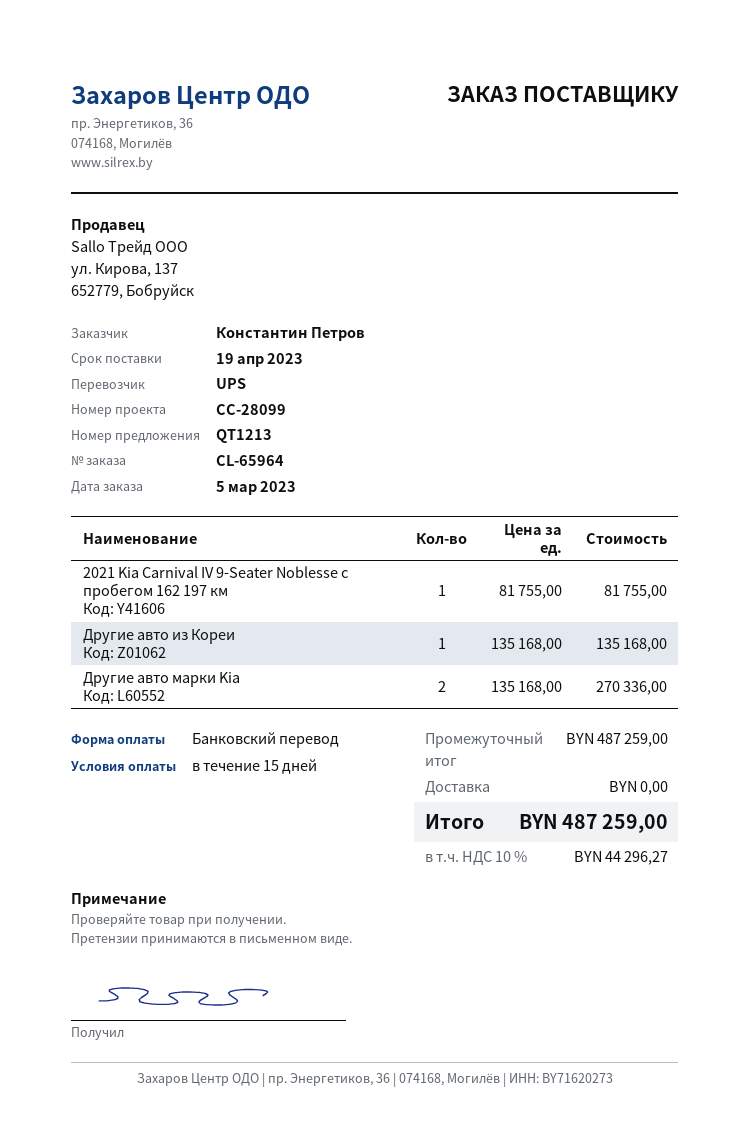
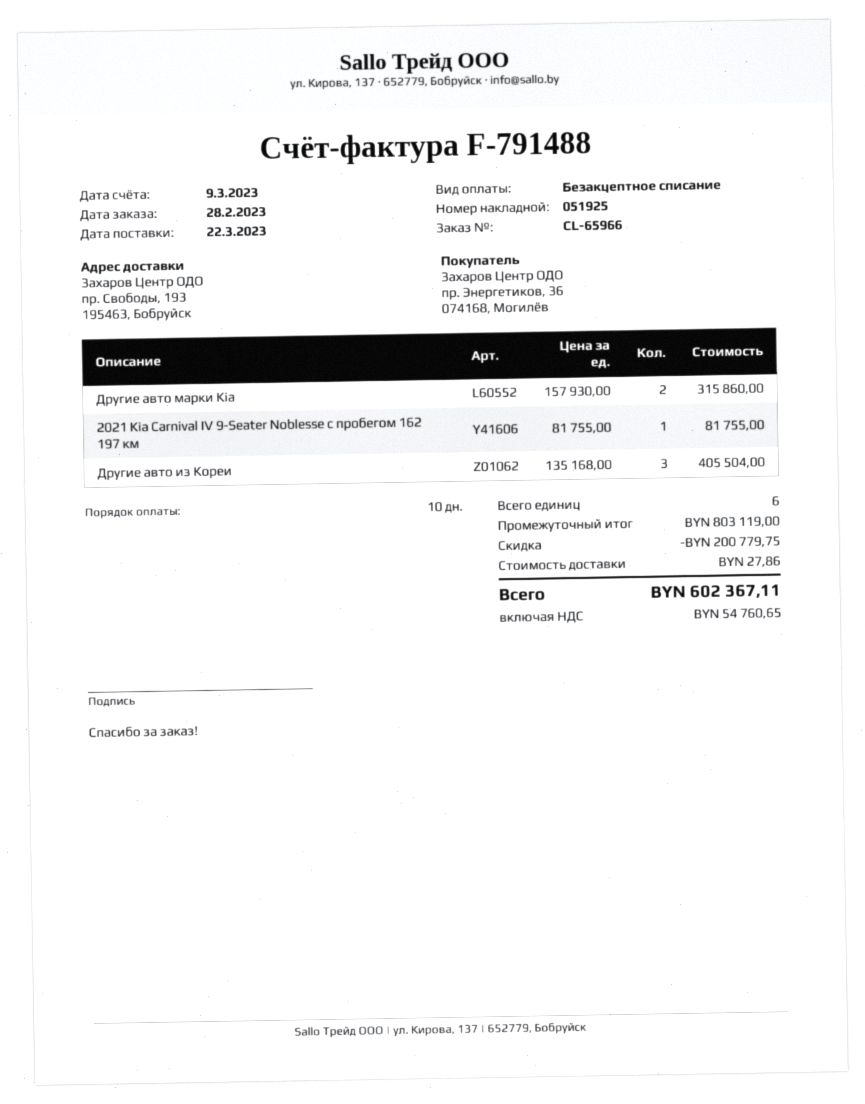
order number: CL-65964 -> CL-65966
order date: 2023-03-05 -> 2023-02-28
delivery date: 2023-04-19 -> 2023-03-22
payment terms: 15 days -> 10 days
payment method: bank transfer -> direct debit
Другие авто из Кореи: 1 x 135168.00 = 135168.00 -> 3 x 135168.00 = 405504.00
Другие авто марки Kia: 2 x 135168.00 = 270336.00 -> 2 x 157930.00 = 315860.00
subtotal: 487259.00 -> 803119.00
discount: none -> 200779.75
shipping: 0.00 -> 27.86
tax: 44296.27 -> 54760.65
total: 487259.00 -> 602367.11

